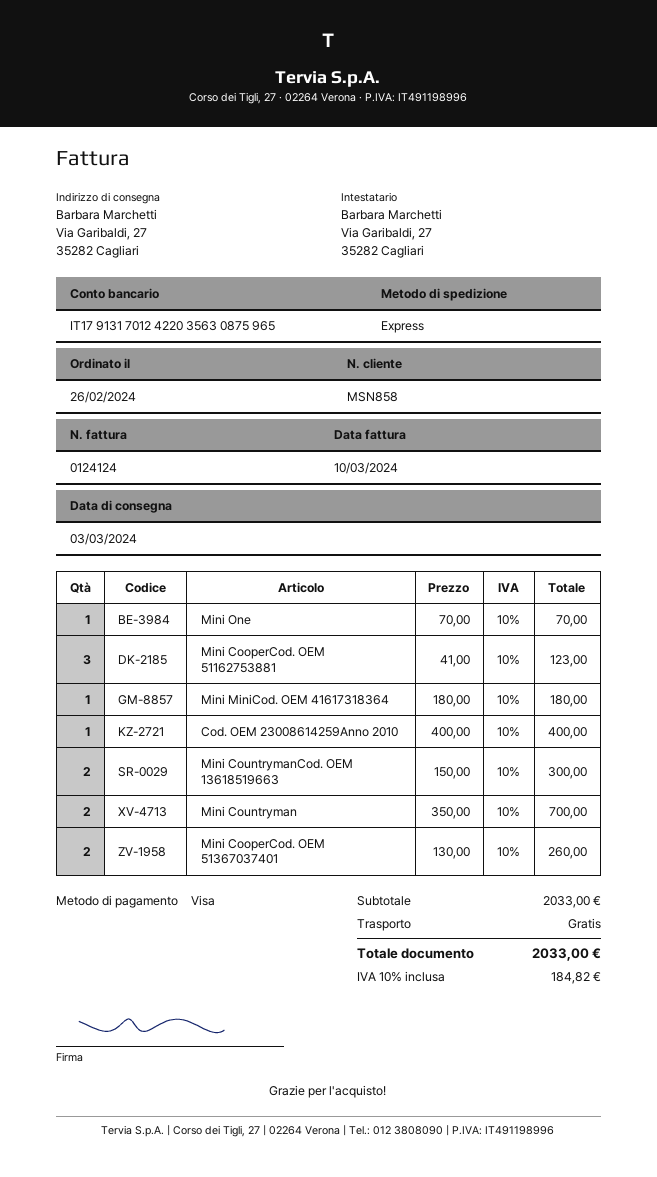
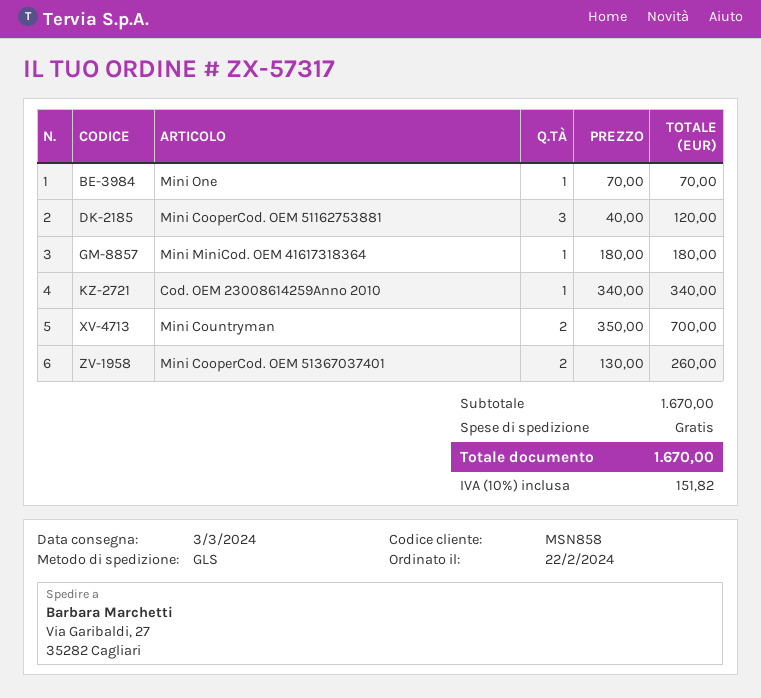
order date: 2024-02-26 -> 2024-02-22
shipping method: express -> GLS
Mini CooperCod. OEM 51162753881: 3 x 41.00 = 123.00 -> 3 x 40.00 = 120.00
Cod. OEM 23008614259Anno 2010: 1 x 400.00 = 400.00 -> 1 x 340.00 = 340.00
Mini CountrymanCod. OEM 13618519663: 2 x 150.00 = 300.00 -> none
subtotal: 2033.00 -> 1670.00
tax: 10% = 184.82 -> 10% = 151.82
total: 2033.00 -> 1670.00

